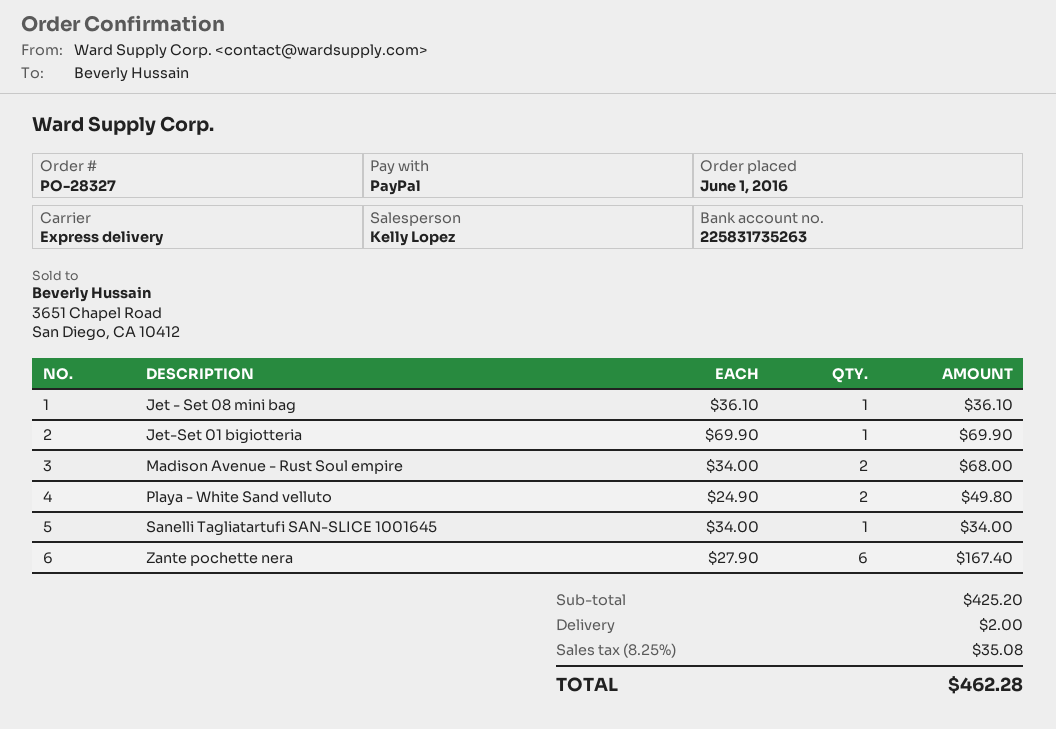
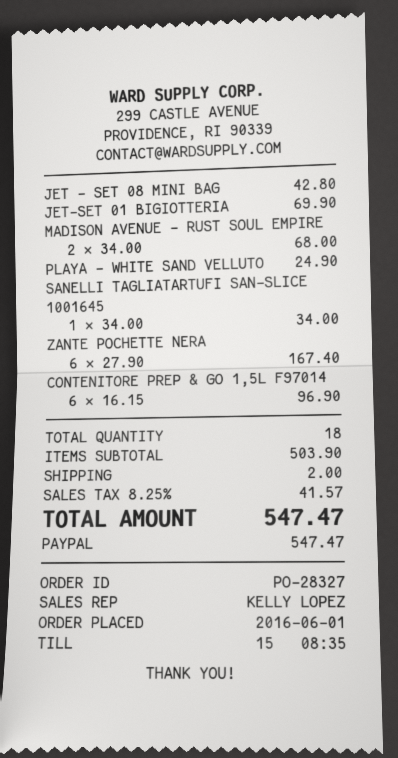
Jet - Set 08 mini bag: 1 x 36.10 = 36.10 -> 1 x 42.80 = 42.80
Playa - White Sand velluto: 2 x 24.90 = 49.80 -> 1 x 24.90 = 24.90
CONTENITORE PREP & GO 1,5L F97014: none -> 6 x 16.15 = 96.90
subtotal: 425.20 -> 503.90
tax: 8.25% = 35.08 -> 8.25% = 41.57
total: 462.28 -> 547.47

